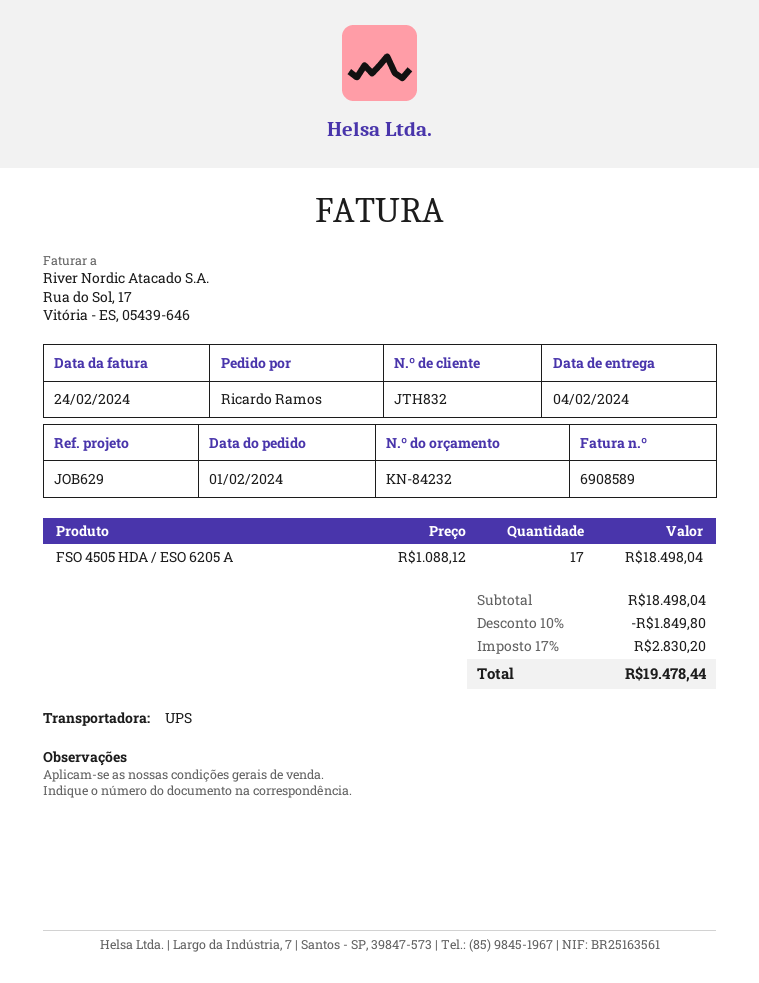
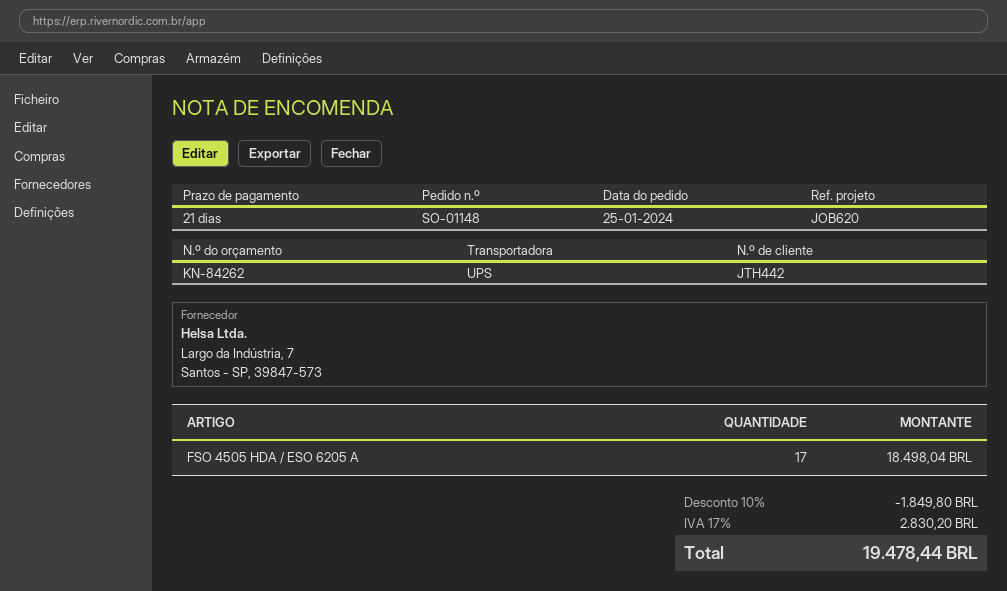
quote number: KN-84232 -> KN-84262
order date: 2024-02-01 -> 2024-01-25
customer number: JTH832 -> JTH442
reference: JOB629 -> JOB620

